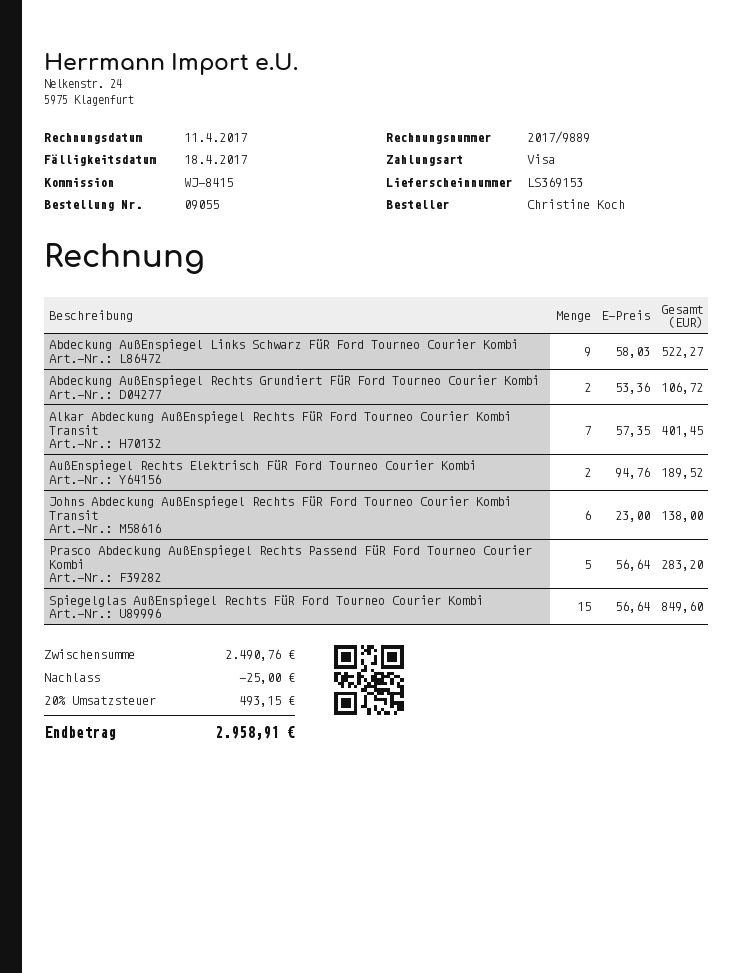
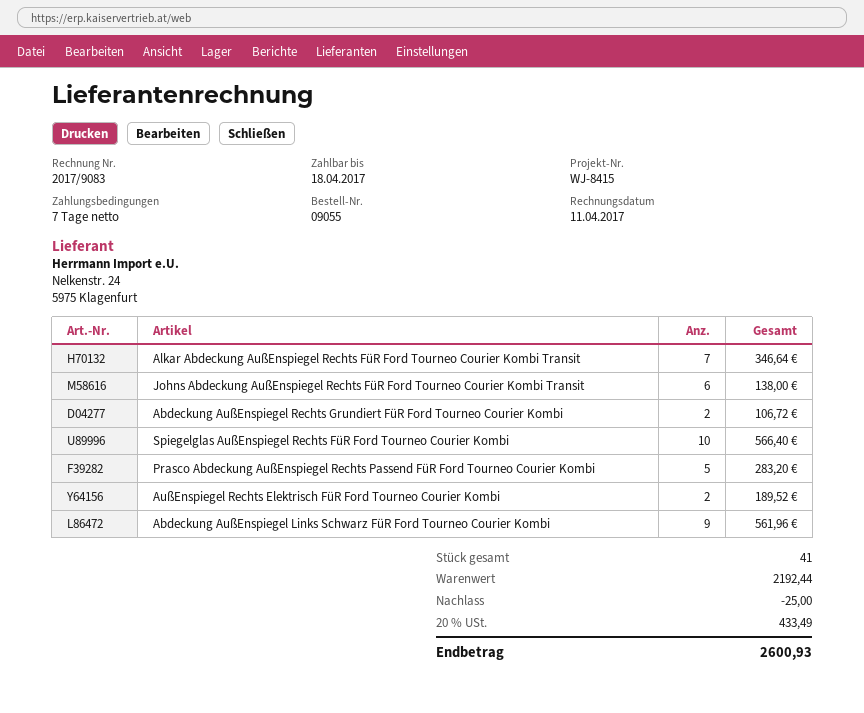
invoice number: 2017/9889 -> 2017/9083
Abdeckung AußEnspiegel Links Schwarz FüR Ford Tourneo Courier Kombi: 9 for 522.27 -> 9 for 561.96
Alkar Abdeckung AußEnspiegel Rechts FüR Ford Tourneo Courier Kombi Transit: 7 for 401.45 -> 7 for 346.64
Spiegelglas AußEnspiegel Rechts FüR Ford Tourneo Courier Kombi: 15 for 849.60 -> 10 for 566.40
subtotal: 2490.76 -> 2192.44
tax: 20% = 493.15 -> 20% = 433.49
total: 2958.91 -> 2600.93

